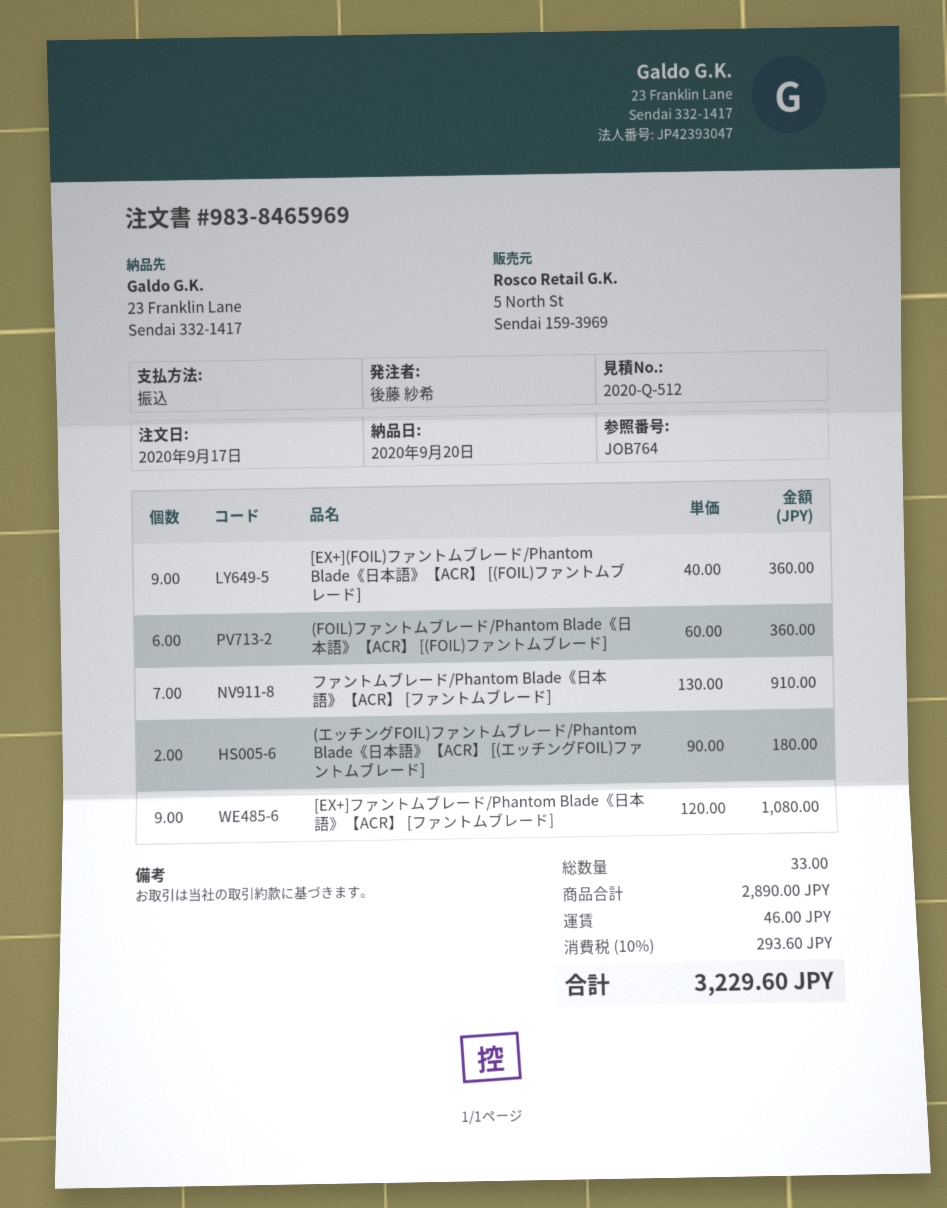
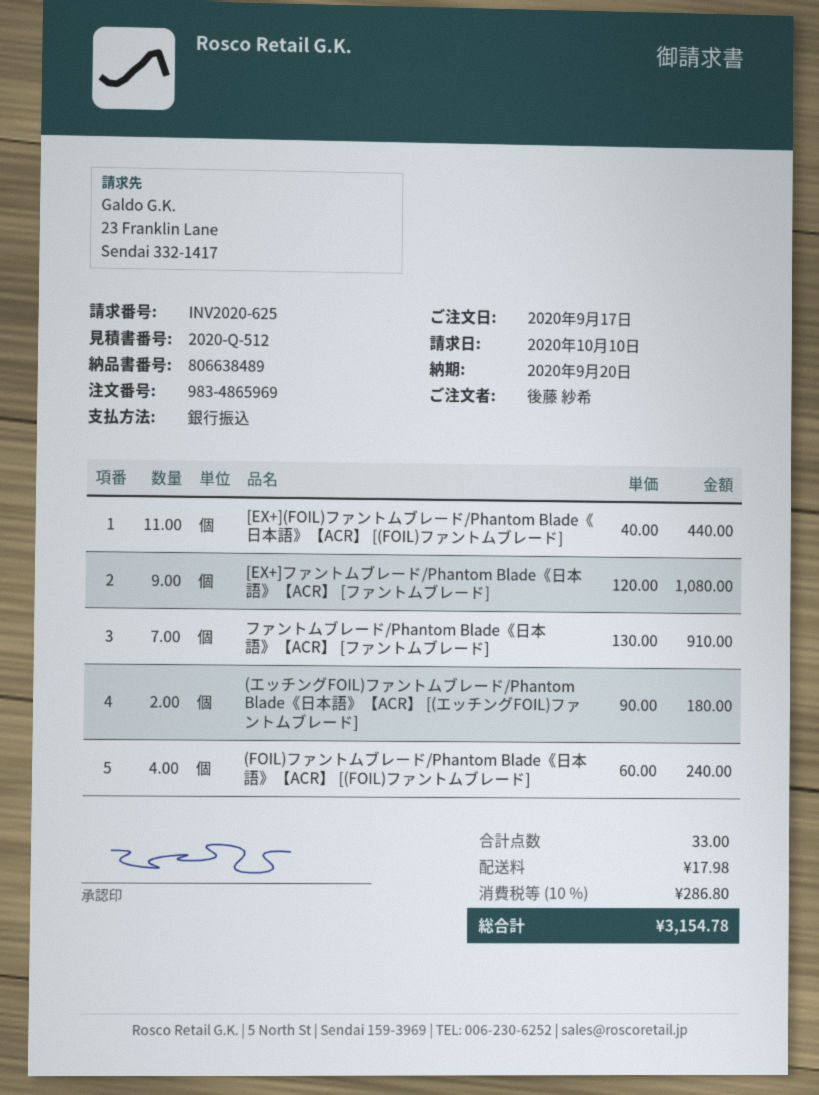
order number: 983-8465969 -> 983-4865969
[EX+](FOIL)ファントムブレード/Phantom Blade《日本語》【ACR】 [(FOIL)ファントムブレード]: 9 x 40.00 = 360.00 -> 11 x 40.00 = 440.00
(FOIL)ファントムブレード/Phantom Blade《日本語》【ACR】 [(FOIL)ファントムブレード]: 6 x 60.00 = 360.00 -> 4 x 60.00 = 240.00
shipping: 46.00 -> 17.98
tax: 10% = 293.60 -> 10% = 286.80
total: 3229.60 -> 3154.78

